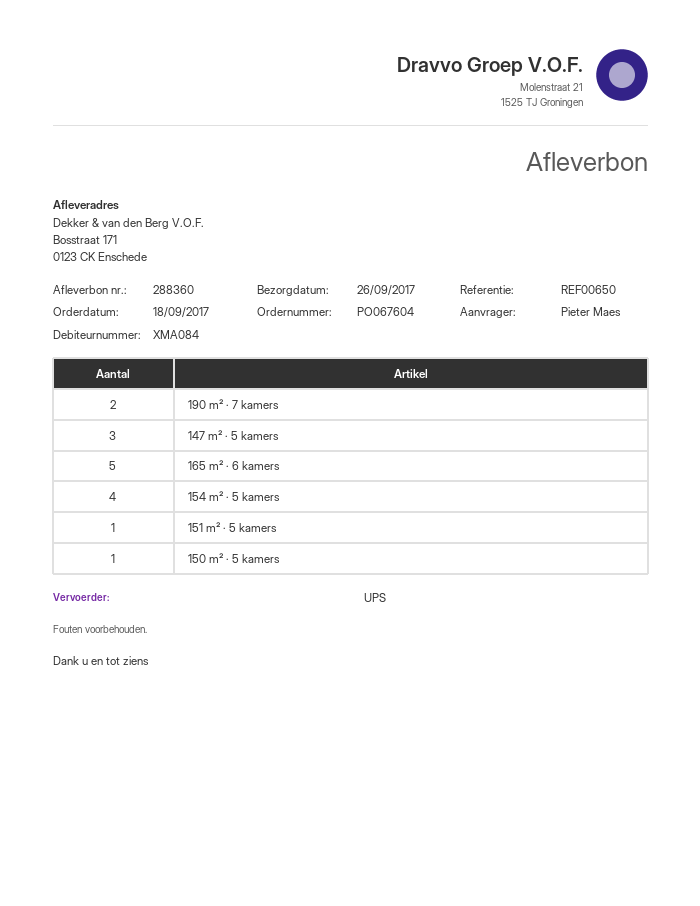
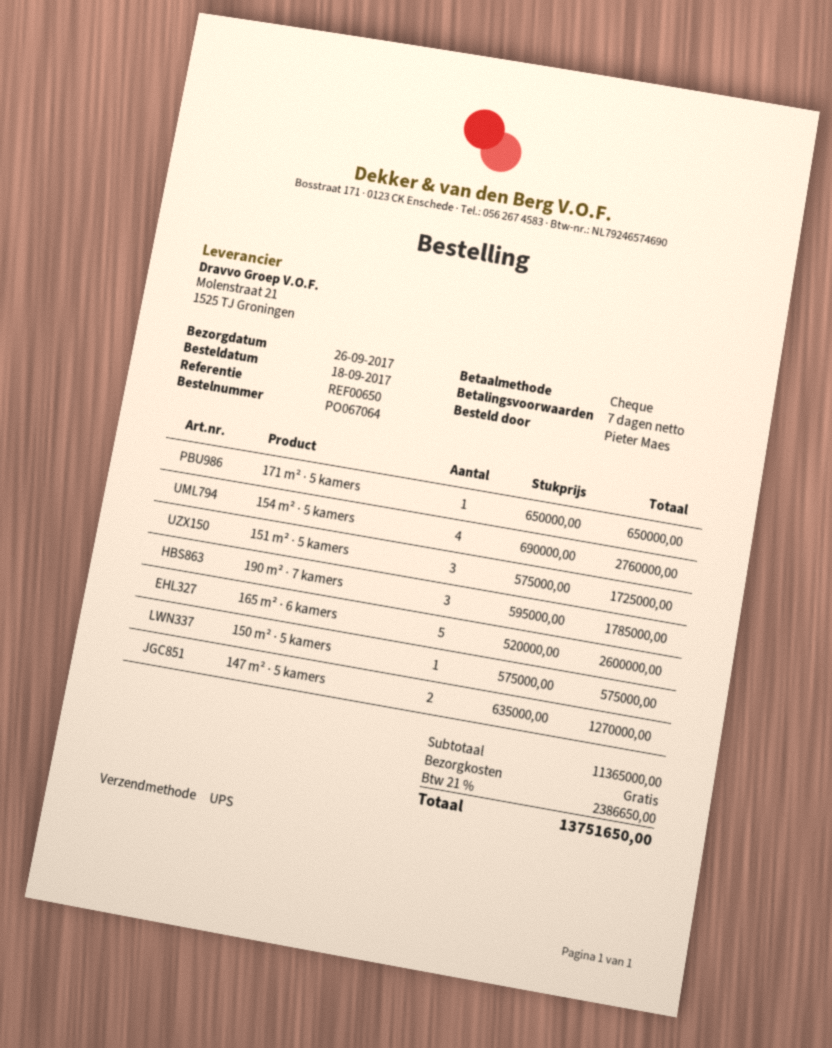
order number: PO067604 -> PO067064
190 m² · 7 kamers: 2 -> 3
147 m² · 5 kamers: 3 -> 2
151 m² · 5 kamers: 1 -> 3
171 m² · 5 kamers: none -> 1

